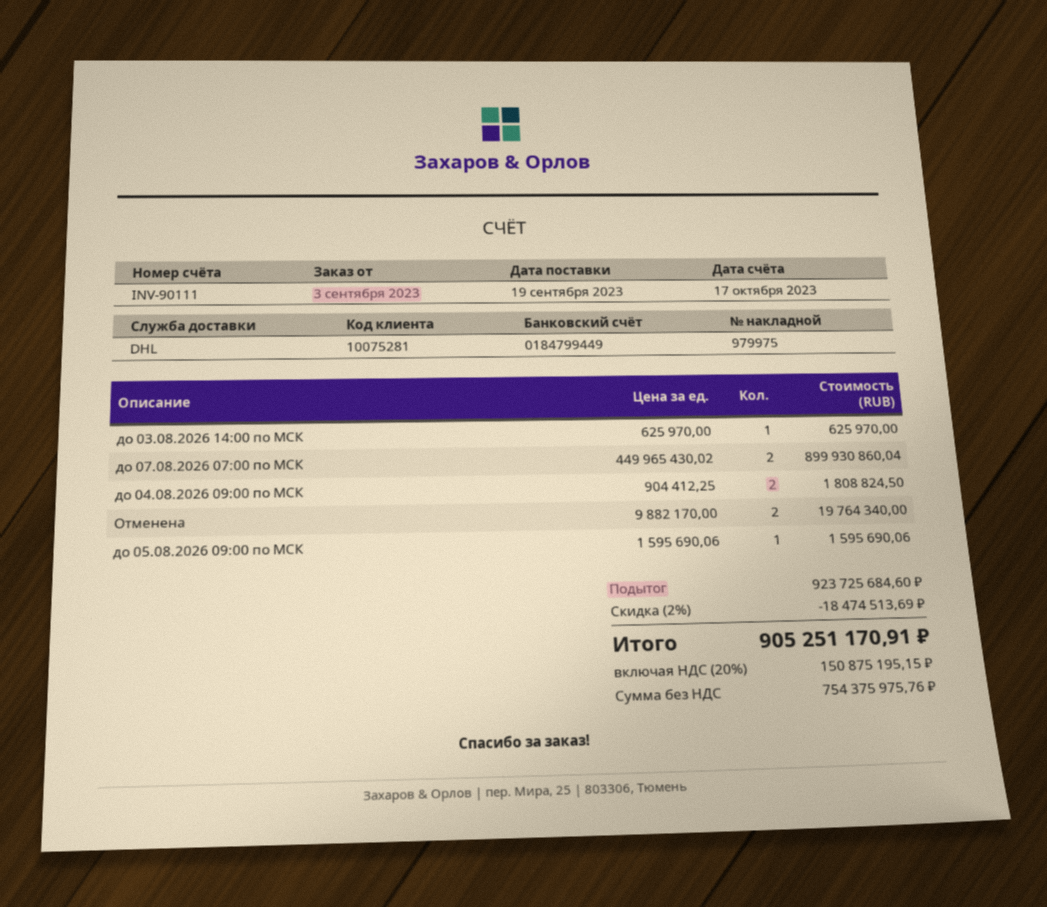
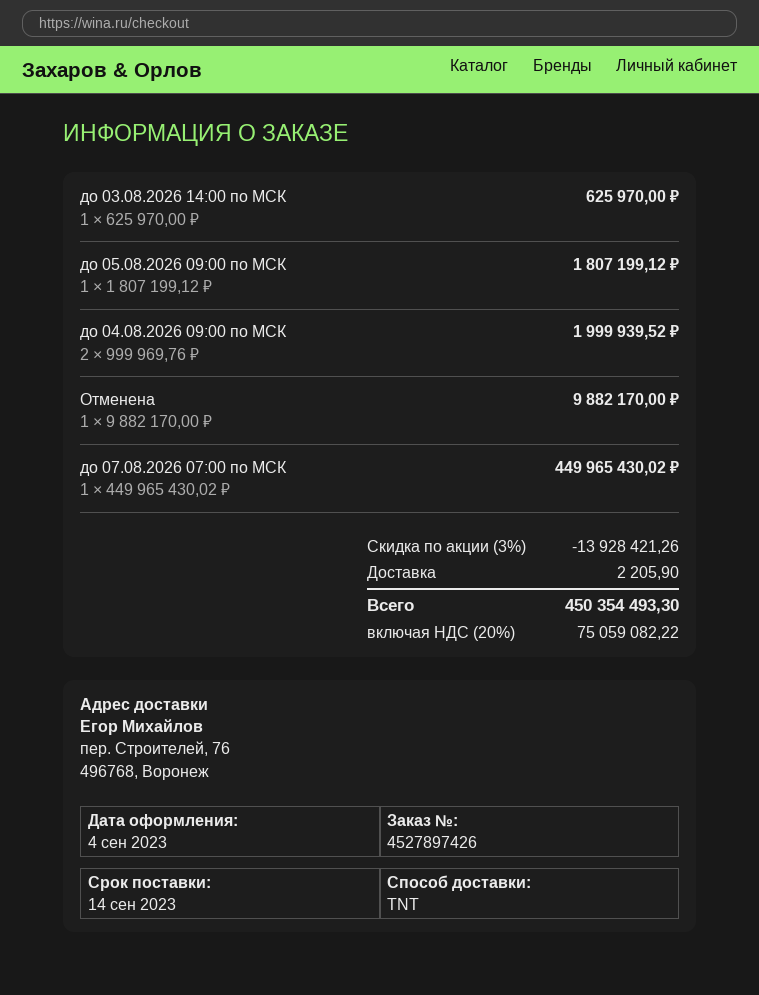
order date: 2023-09-03 -> 2023-09-04
delivery date: 2023-09-19 -> 2023-09-14
shipping method: DHL -> TNT
до 07.08.2026 07:00 по МСК: 2 x 449965430.02 = 899930860.04 -> 1 x 449965430.02 = 449965430.02
до 04.08.2026 09:00 по МСК: 2 x 904412.25 = 1808824.50 -> 2 x 999969.76 = 1999939.52
Отменена: 2 x 9882170.00 = 19764340.00 -> 1 x 9882170.00 = 9882170.00
до 05.08.2026 09:00 по МСК: 1 x 1595690.06 = 1595690.06 -> 1 x 1807199.12 = 1807199.12
discount: 2% = 18474513.69 -> 3% = 13928421.26
shipping: none -> 2205.90
tax: 20% = 150875195.15 -> 20% = 75059082.22
total: 905251170.91 -> 450354493.30

